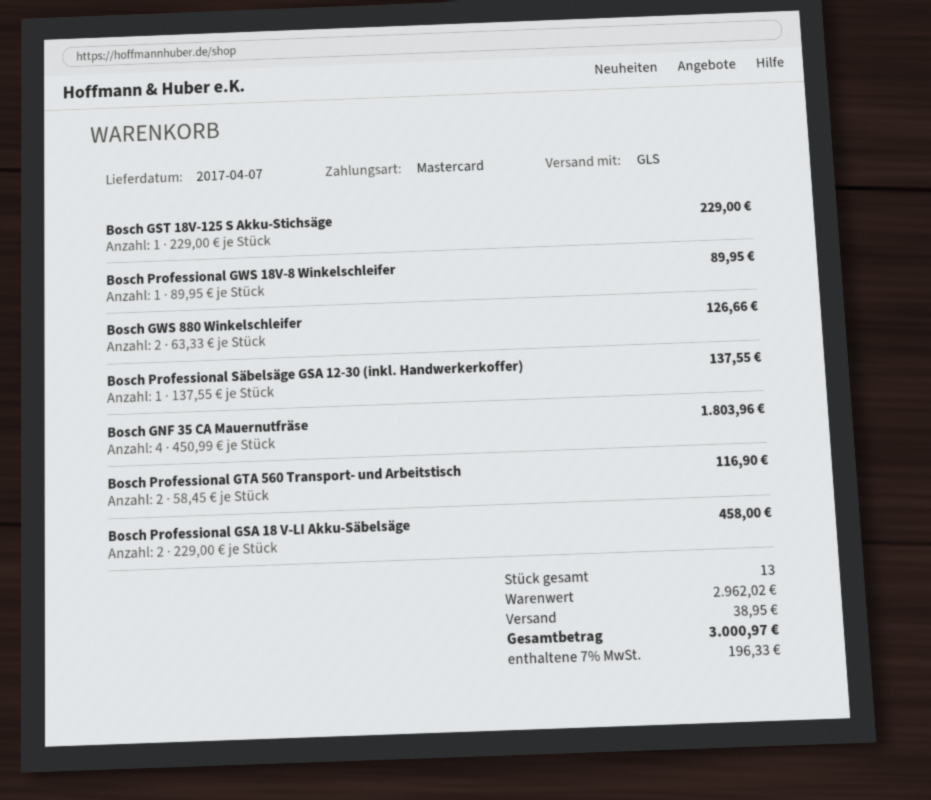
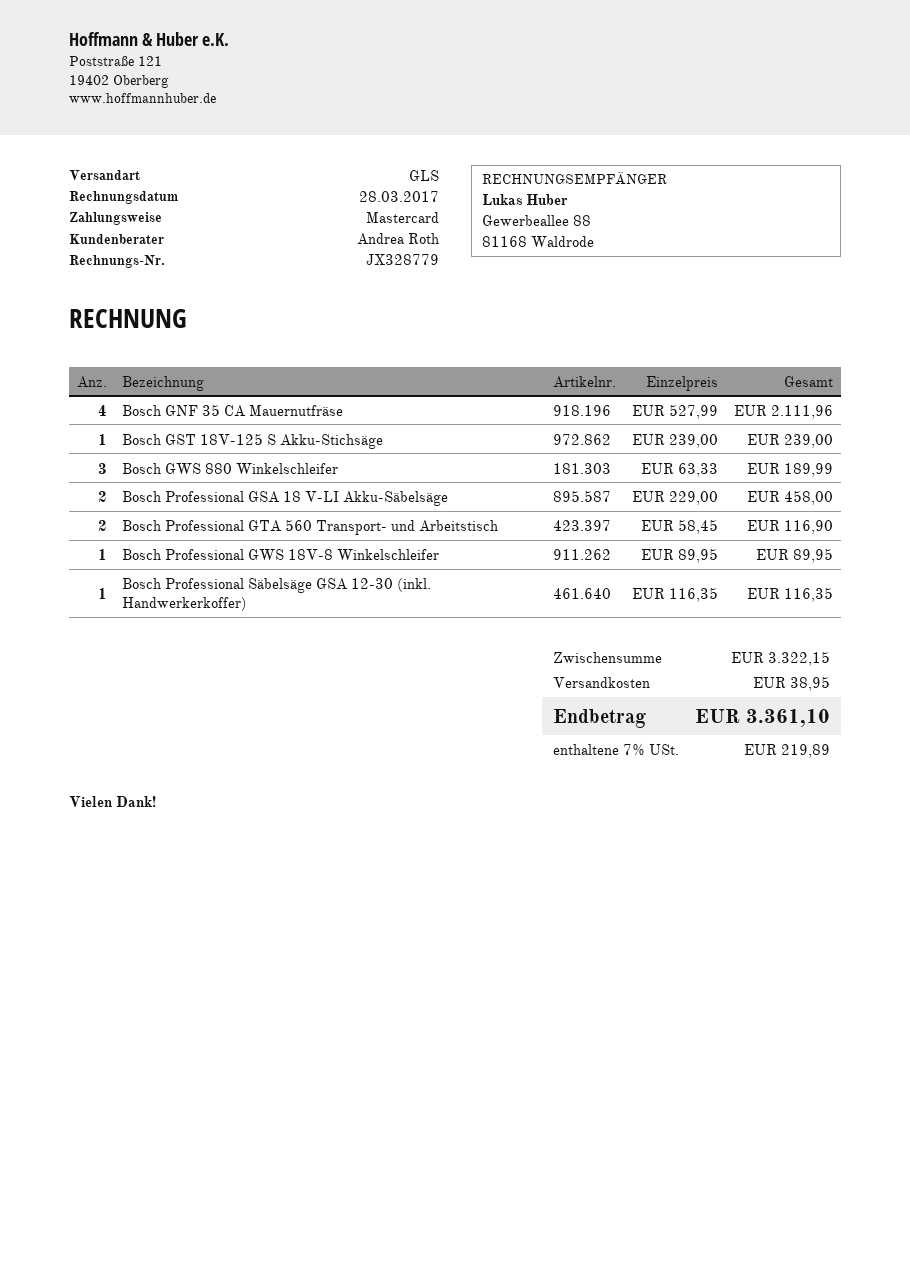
Bosch GST 18V-125 S Akku-Stichsäge: 1 x 229.00 = 229.00 -> 1 x 239.00 = 239.00
Bosch GWS 880 Winkelschleifer: 2 x 63.33 = 126.66 -> 3 x 63.33 = 189.99
Bosch Professional Säbelsäge GSA 12-30 (inkl. Handwerkerkoffer): 1 x 137.55 = 137.55 -> 1 x 116.35 = 116.35
Bosch GNF 35 CA Mauernutfräse: 4 x 450.99 = 1803.96 -> 4 x 527.99 = 2111.96
subtotal: 2962.02 -> 3322.15
tax: 7% = 196.33 -> 7% = 219.89
total: 3000.97 -> 3361.10

